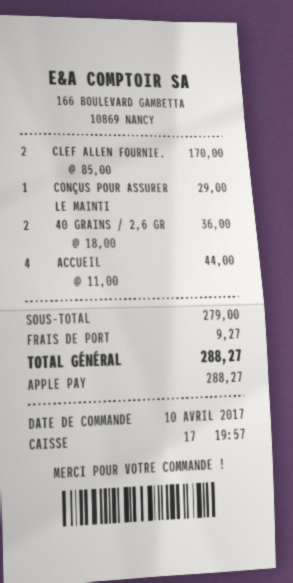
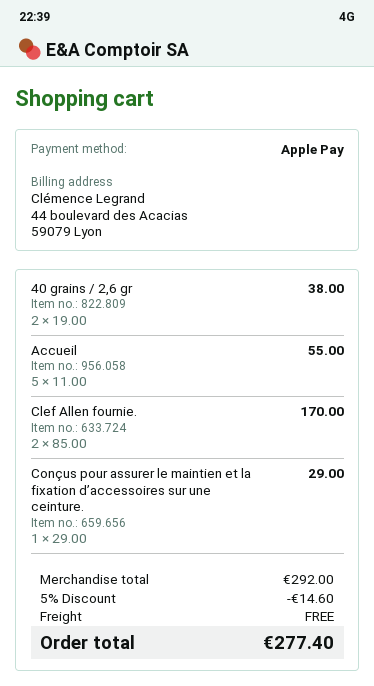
40 GRAINS / 2,6 GR: 2 x 18.00 = 36.00 -> 2 x 19.00 = 38.00
ACCUEIL: 4 x 11.00 = 44.00 -> 5 x 11.00 = 55.00
subtotal: 279.00 -> 292.00
discount: none -> 5% = 14.60
shipping: 9.27 -> 0.00
total: 288.27 -> 277.40

